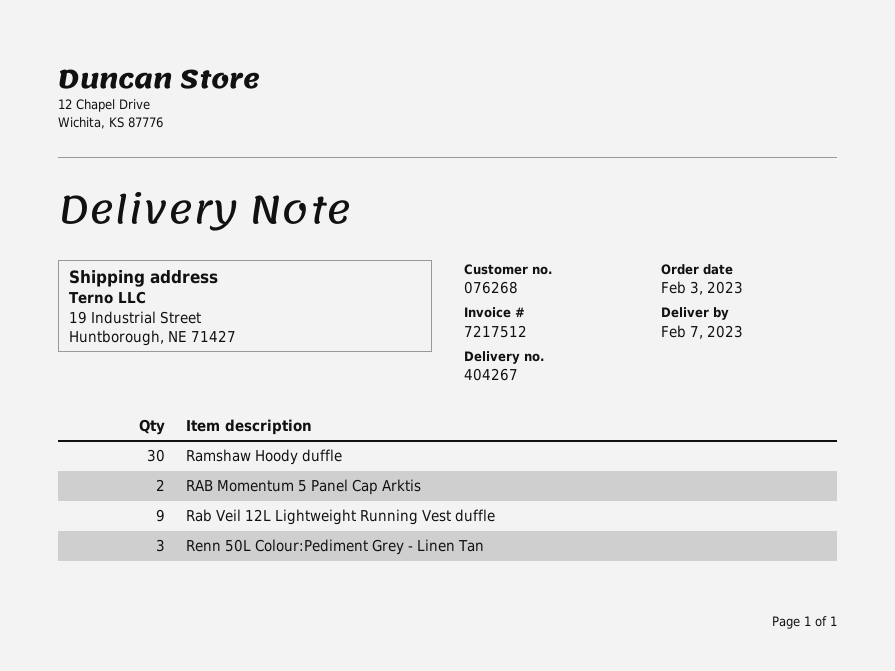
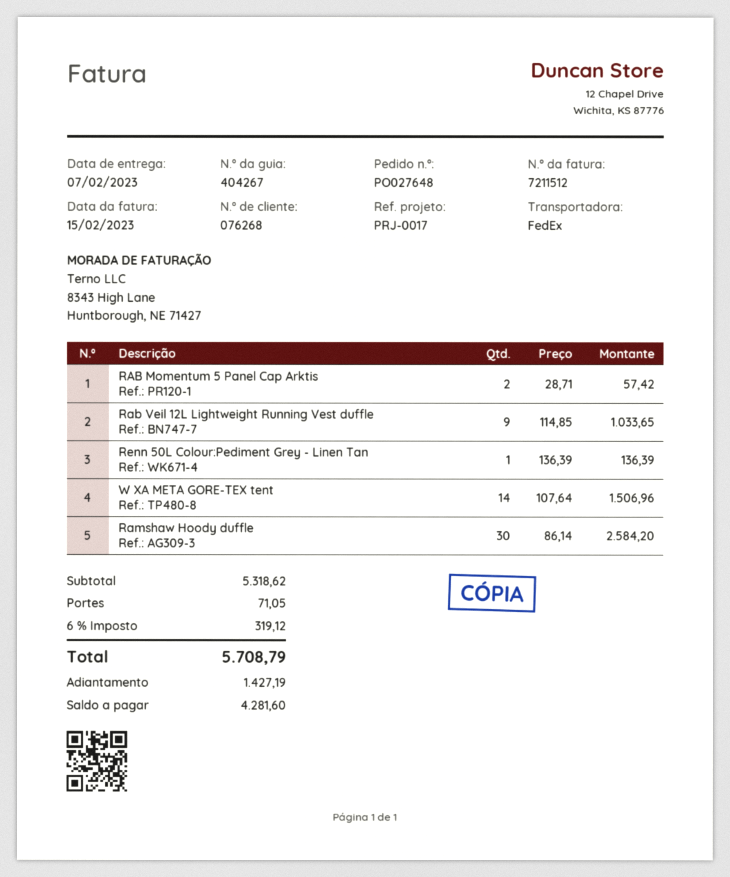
invoice number: 7217512 -> 7211512
Renn 50L Colour:Pediment Grey - Linen Tan: 3 -> 1
W XA META GORE-TEX tent: none -> 14

